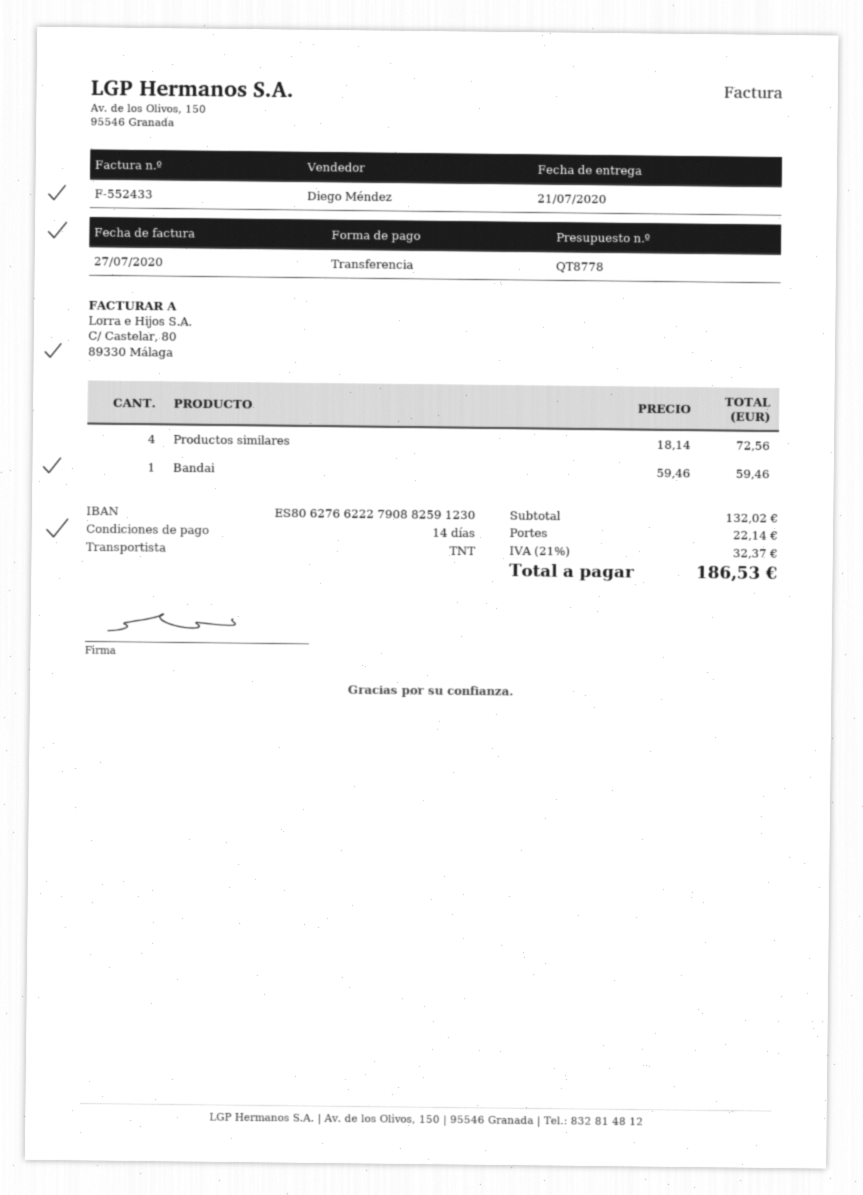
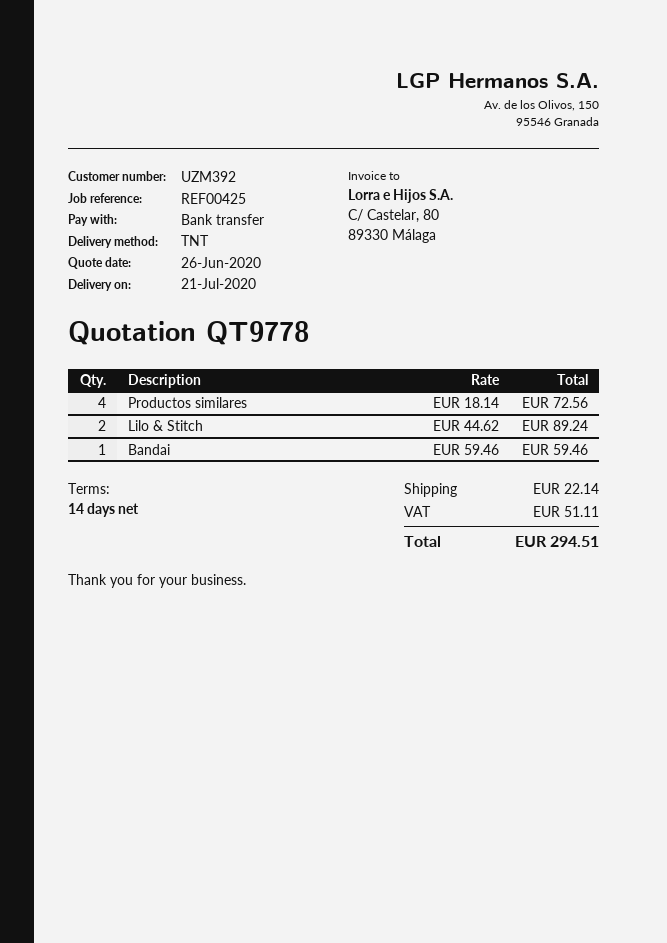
quote number: QT8778 -> QT9778
Lilo & Stitch: none -> 2 x 44.62 = 89.24
tax: 32.37 -> 51.11
total: 186.53 -> 294.51

